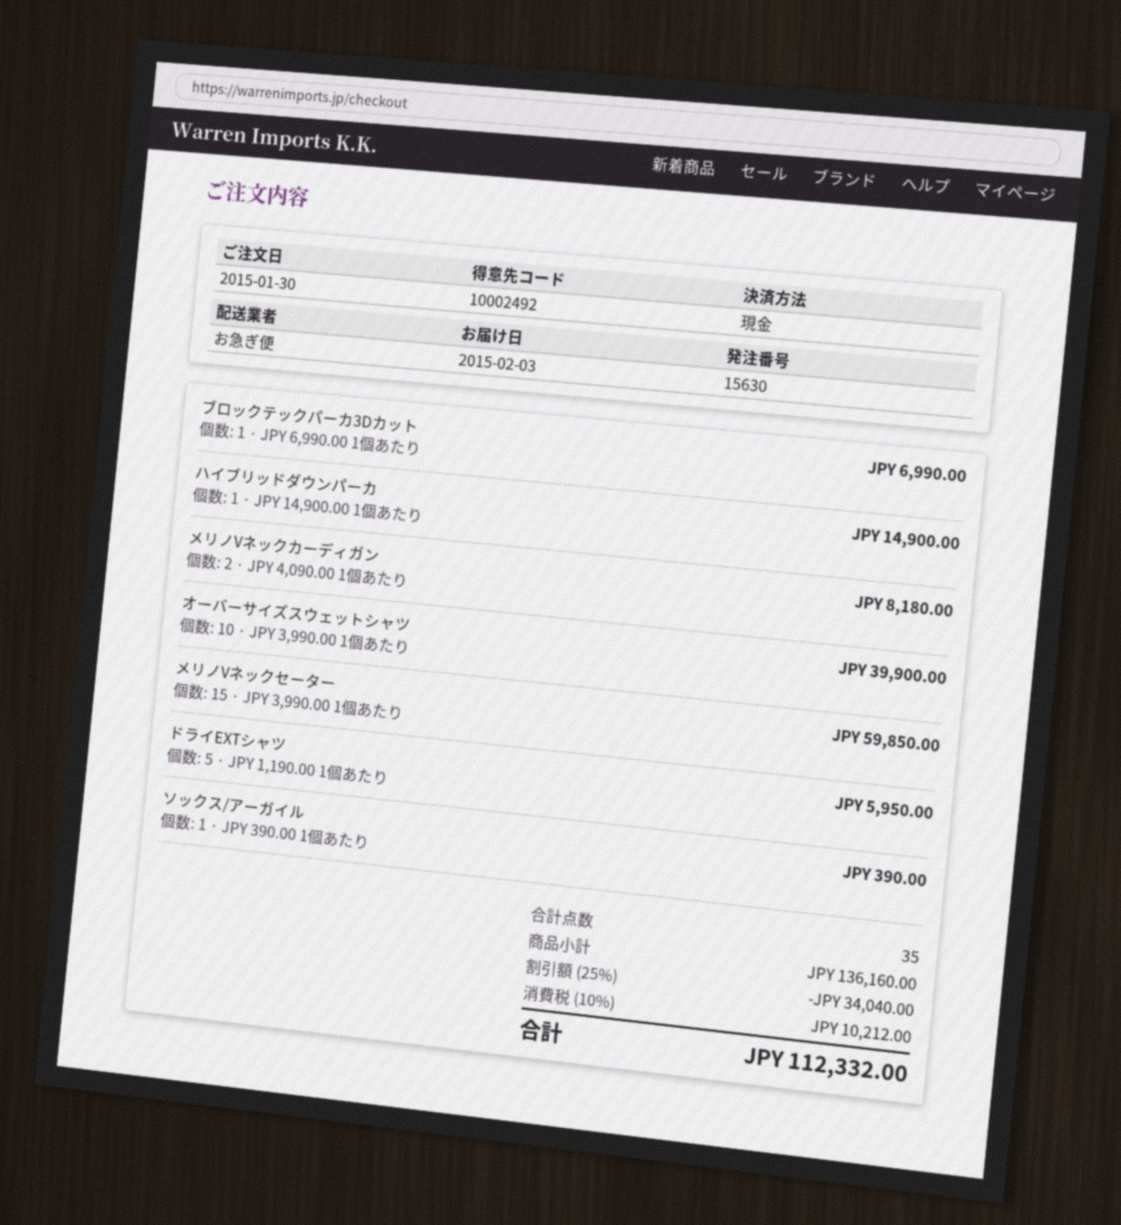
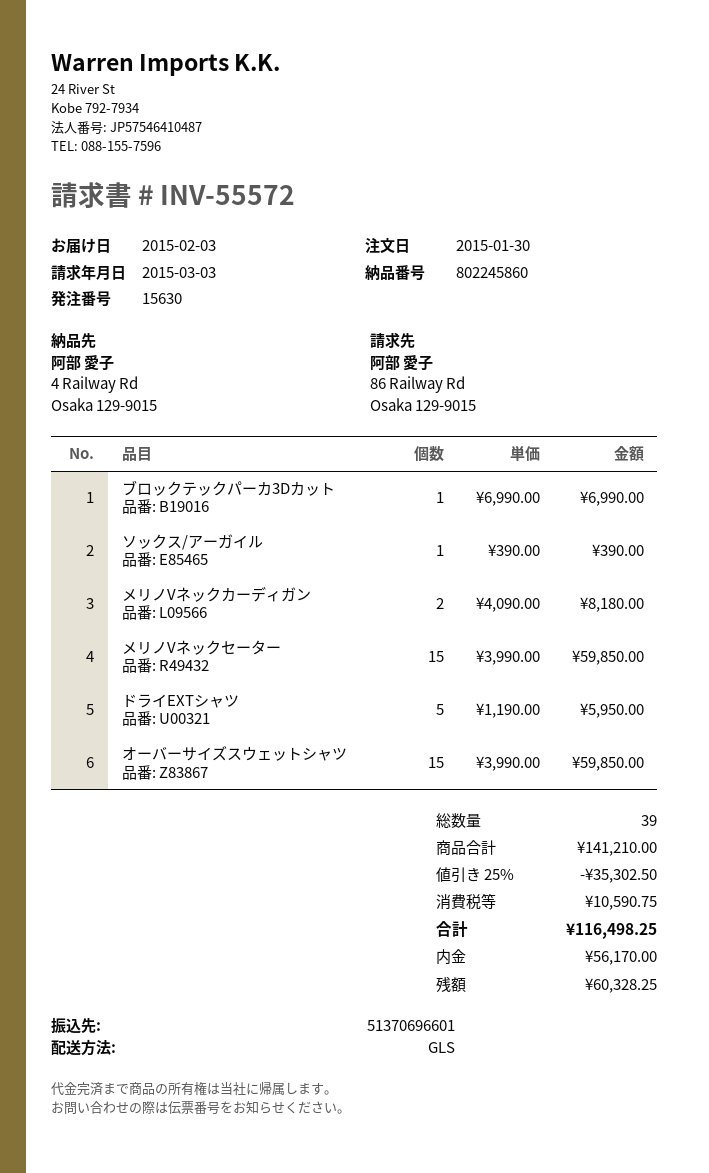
shipping method: express -> GLS
ハイブリッドダウンパーカ: 1 x 14900.00 = 14900.00 -> none
オーバーサイズスウェットシャツ: 10 x 3990.00 = 39900.00 -> 15 x 3990.00 = 59850.00
total quantity: 35 -> 39
subtotal: 136160.00 -> 141210.00
discount: 25% = 34040.00 -> 25% = 35302.50
tax: 10212.00 -> 10590.75
total: 112332.00 -> 116498.25

